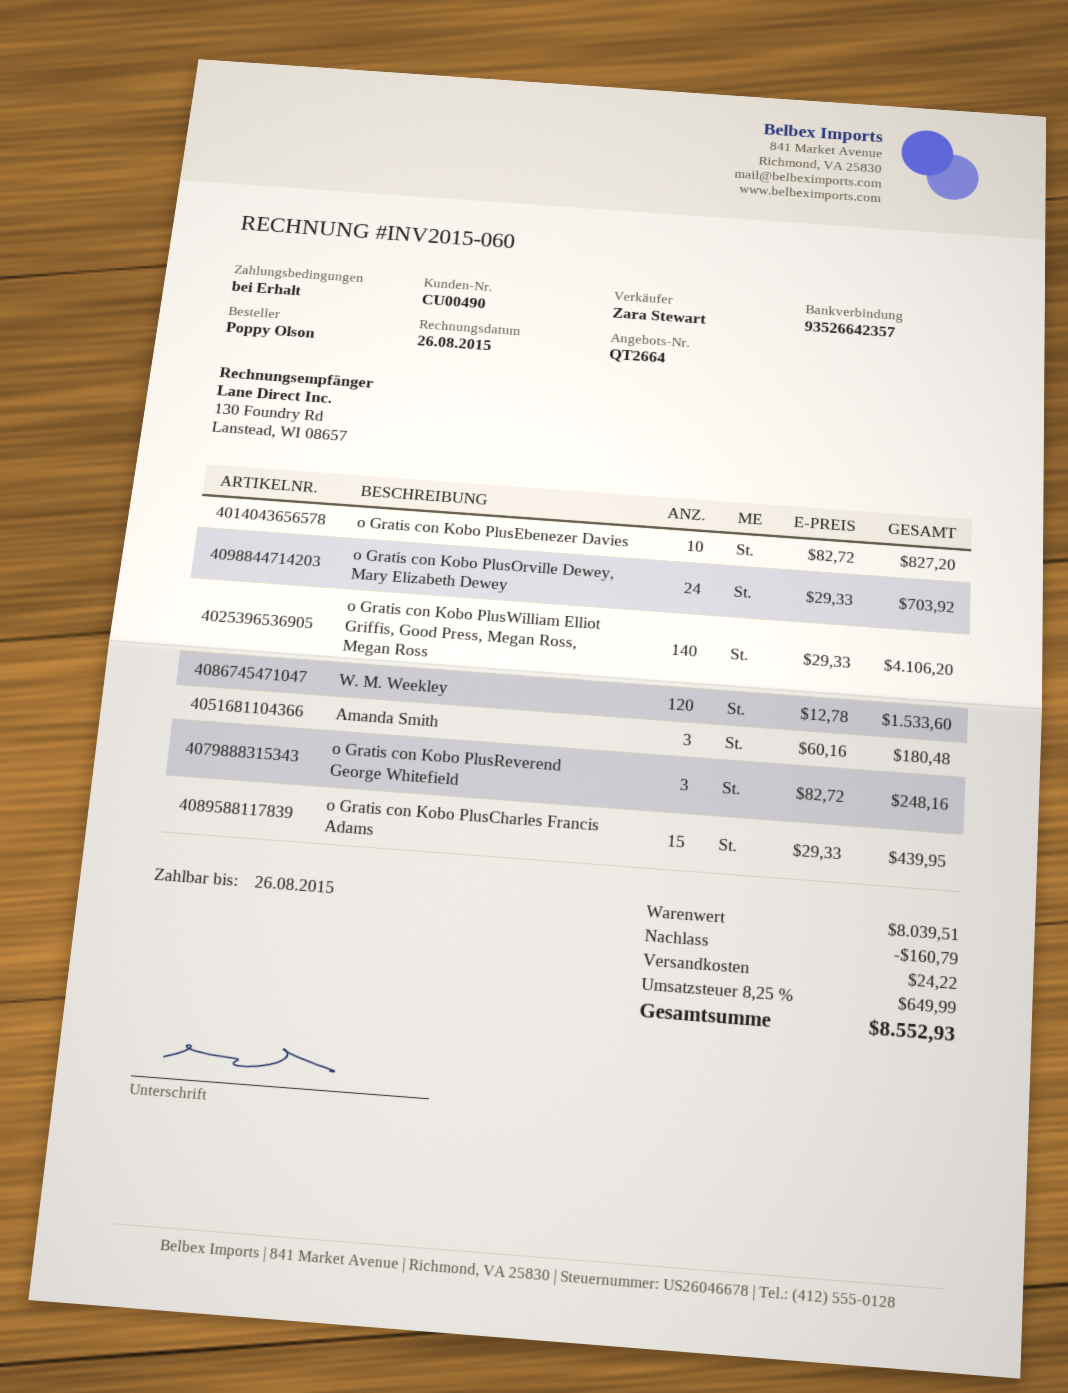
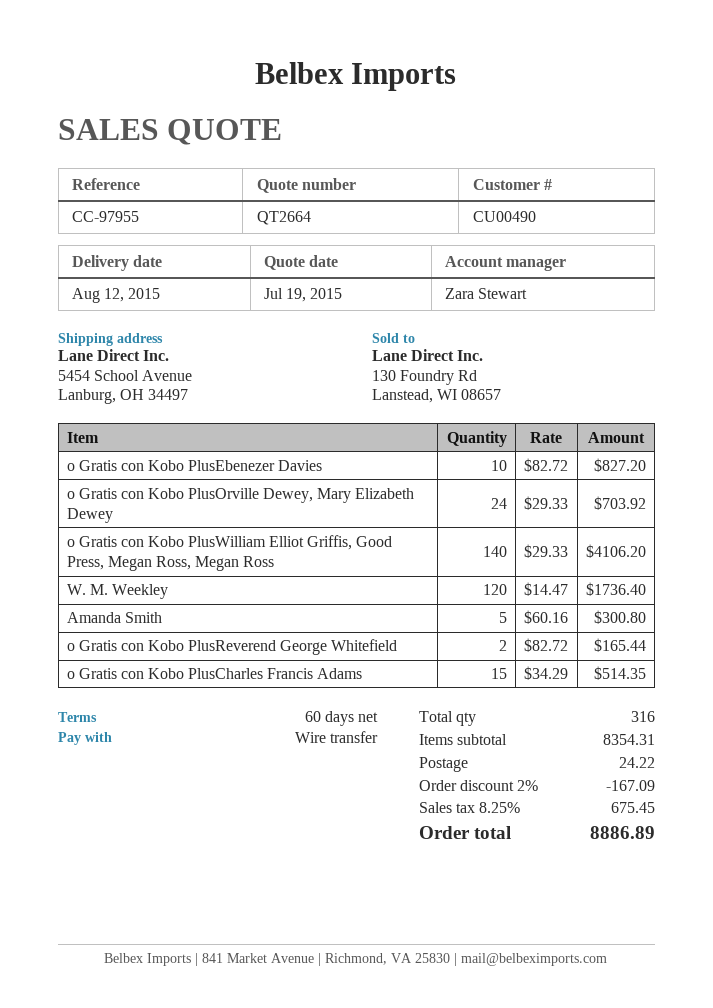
payment terms: on receipt -> 60 days
W. M. Weekley: 120 x 12.78 = 1533.60 -> 120 x 14.47 = 1736.40
Amanda Smith: 3 x 60.16 = 180.48 -> 5 x 60.16 = 300.80
o Gratis con Kobo PlusReverend George Whitefield: 3 x 82.72 = 248.16 -> 2 x 82.72 = 165.44
o Gratis con Kobo PlusCharles Francis Adams: 15 x 29.33 = 439.95 -> 15 x 34.29 = 514.35
subtotal: 8039.51 -> 8354.31
discount: 160.79 -> 167.09
tax: 8.25% = 649.99 -> 8.25% = 675.45
total: 8552.93 -> 8886.89

